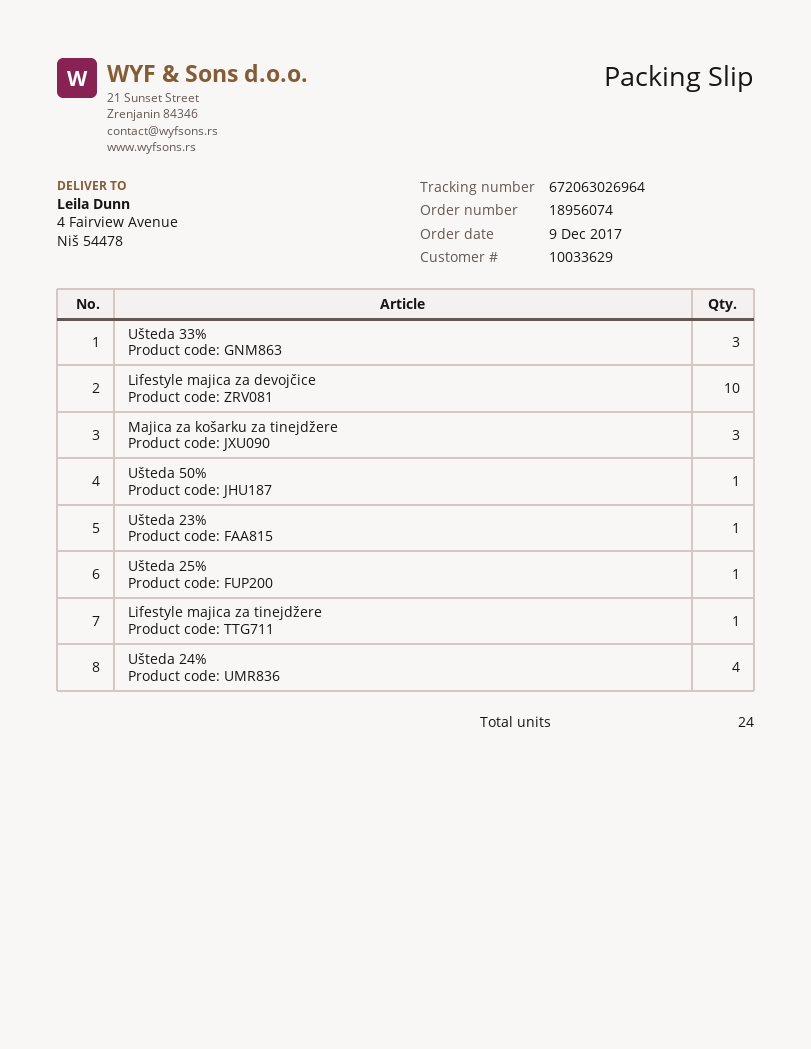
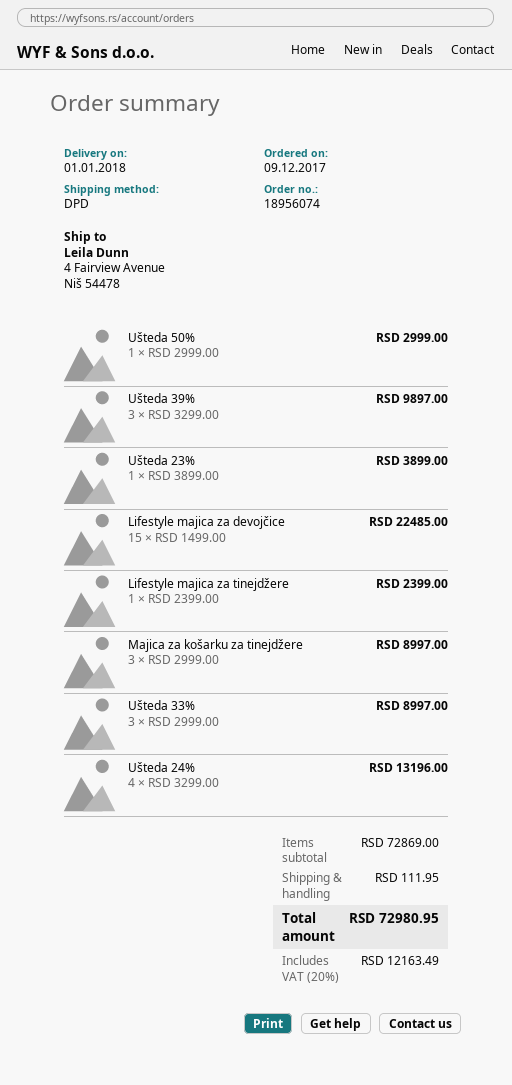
Lifestyle majica za devojčice: 10 -> 15
Ušteda 25%: 1 -> none
Ušteda 39%: none -> 3

